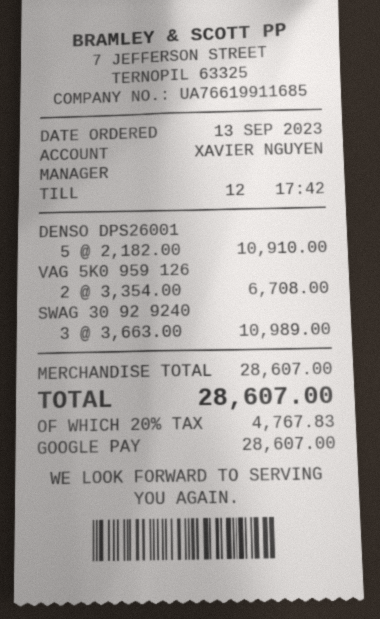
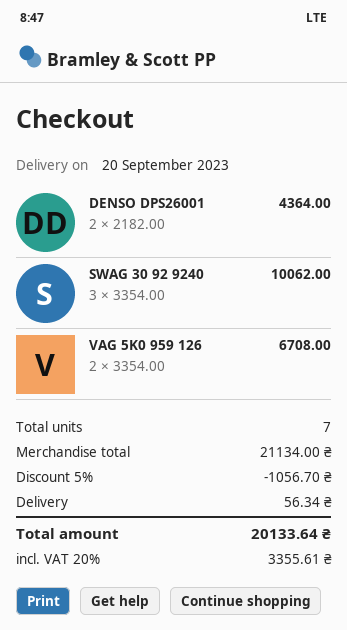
DENSO DPS26001: 5 x 2182.00 = 10910.00 -> 2 x 2182.00 = 4364.00
SWAG 30 92 9240: 3 x 3663.00 = 10989.00 -> 3 x 3354.00 = 10062.00
subtotal: 28607.00 -> 21134.00
discount: none -> 5% = 1056.70
shipping: none -> 56.34
tax: 20% = 4767.83 -> 20% = 3355.61
total: 28607.00 -> 20133.64

